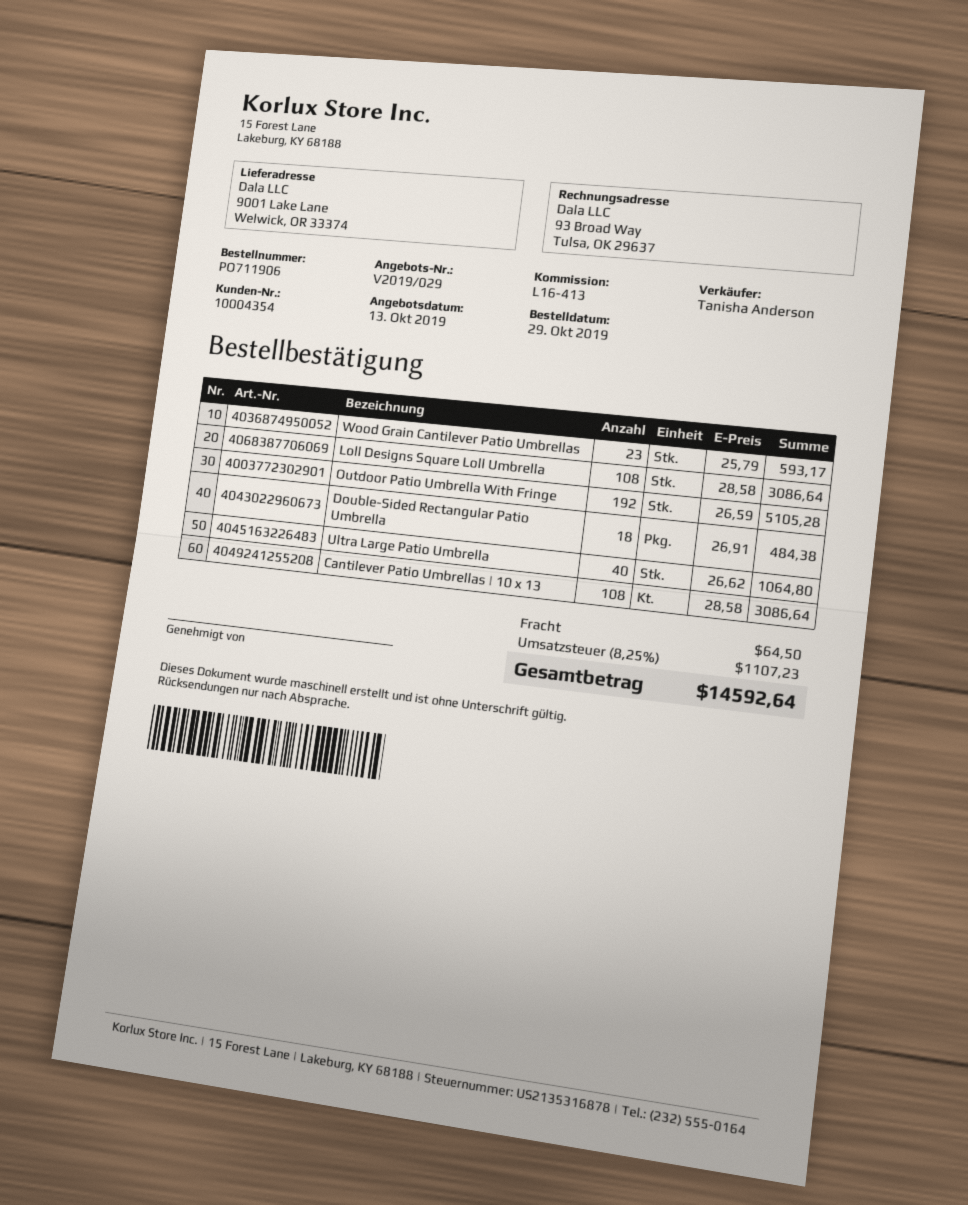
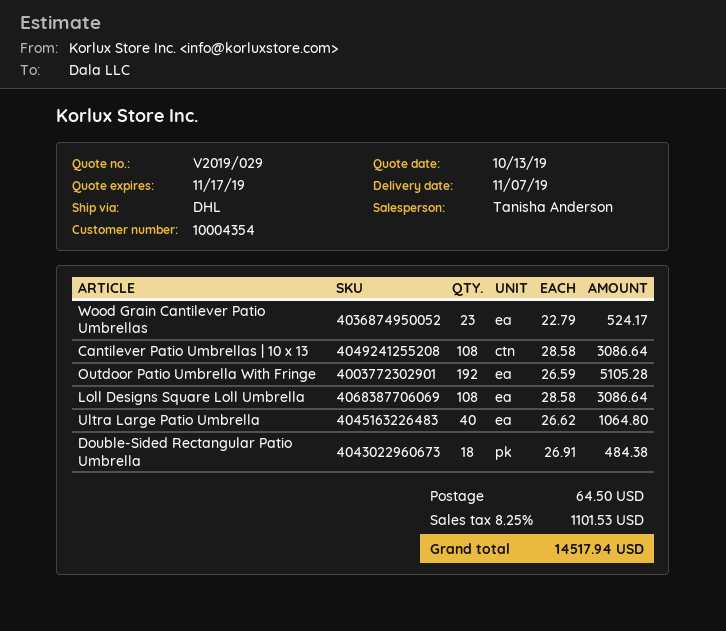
Wood Grain Cantilever Patio Umbrellas: 23 x 25.79 = 593.17 -> 23 x 22.79 = 524.17
tax: 8.25% = 1107.23 -> 8.25% = 1101.53
total: 14592.64 -> 14517.94

